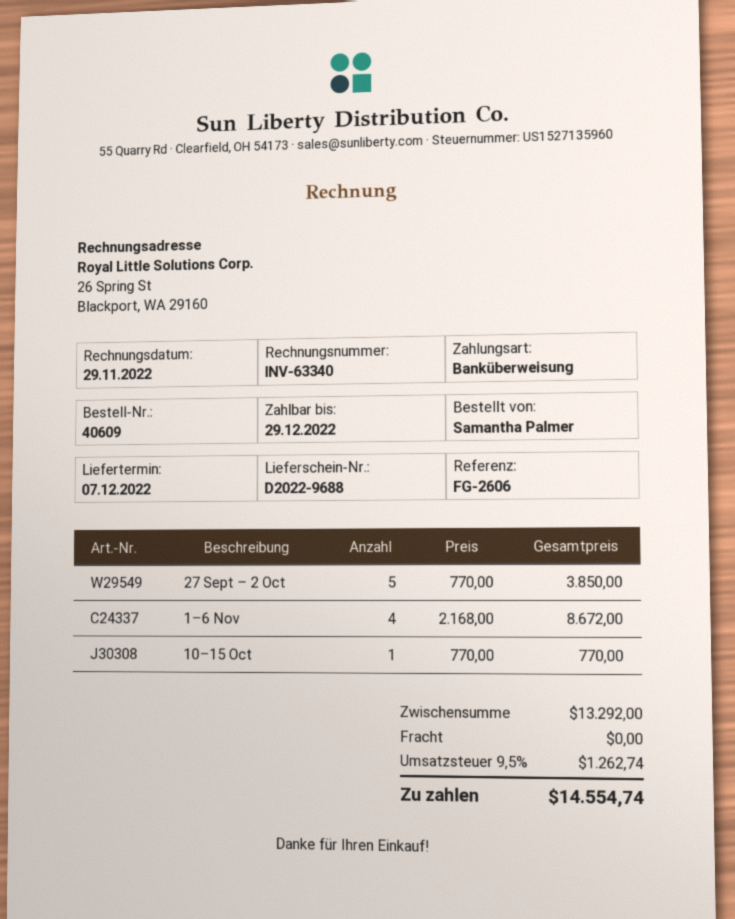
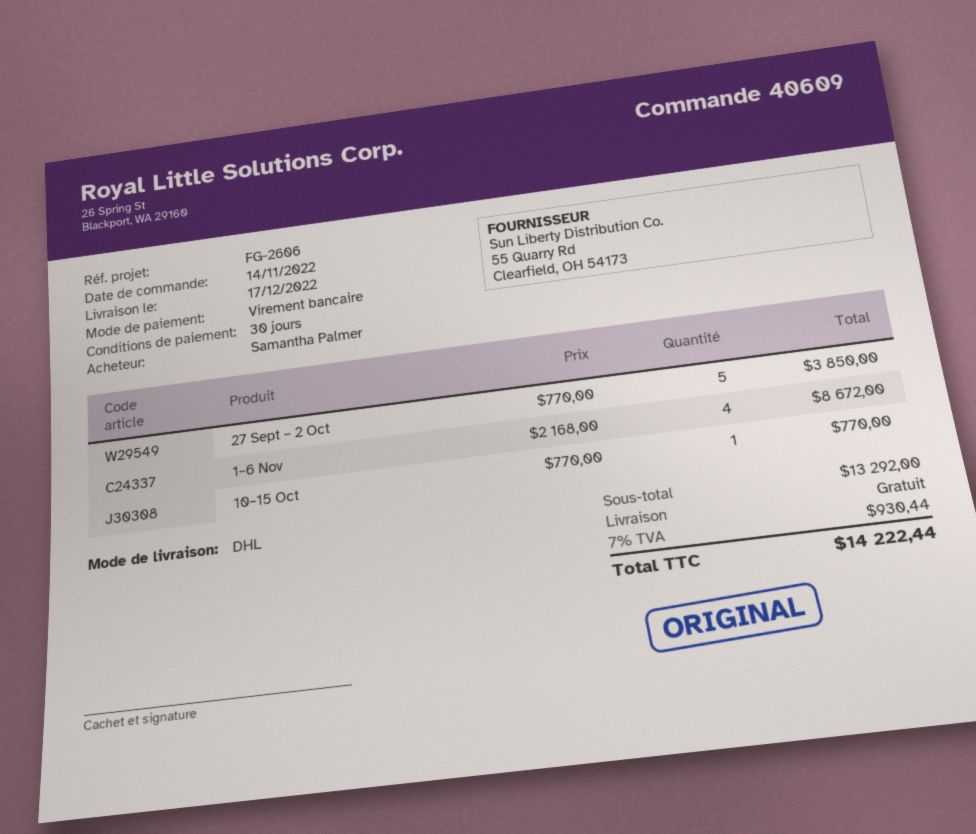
delivery date: 2022-12-07 -> 2022-12-17
tax: 9.5% = 1262.74 -> 7% = 930.44
total: 14554.74 -> 14222.44

